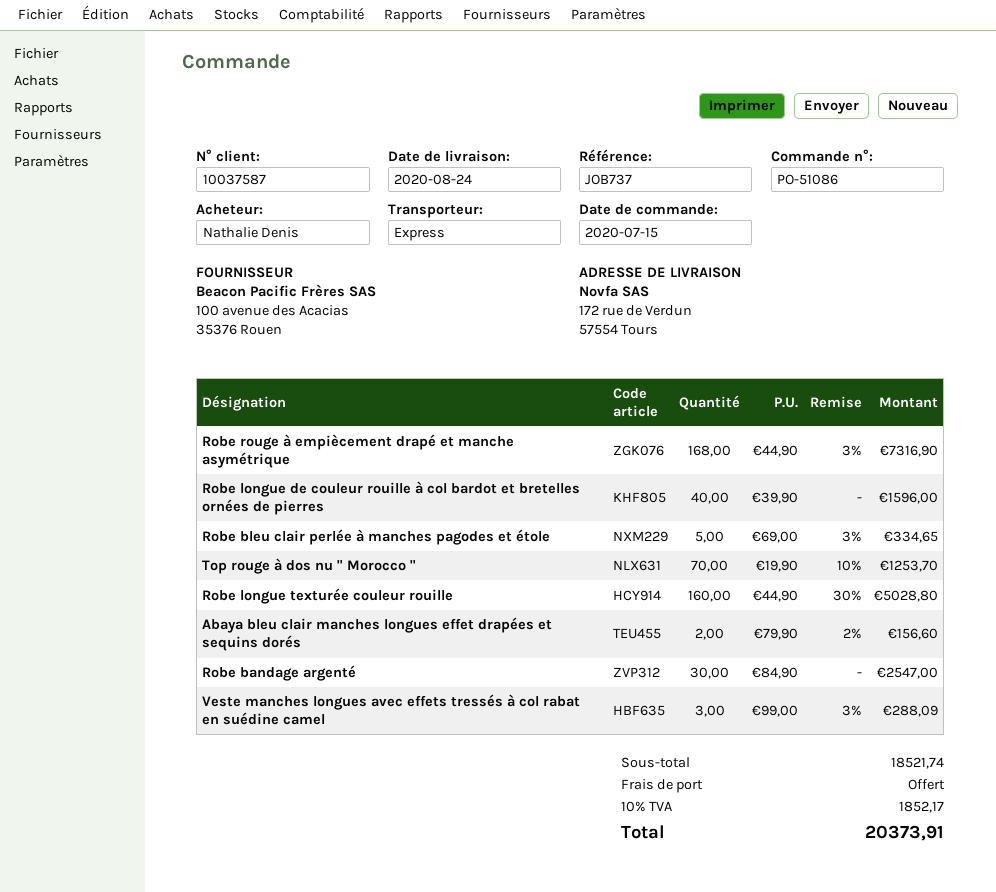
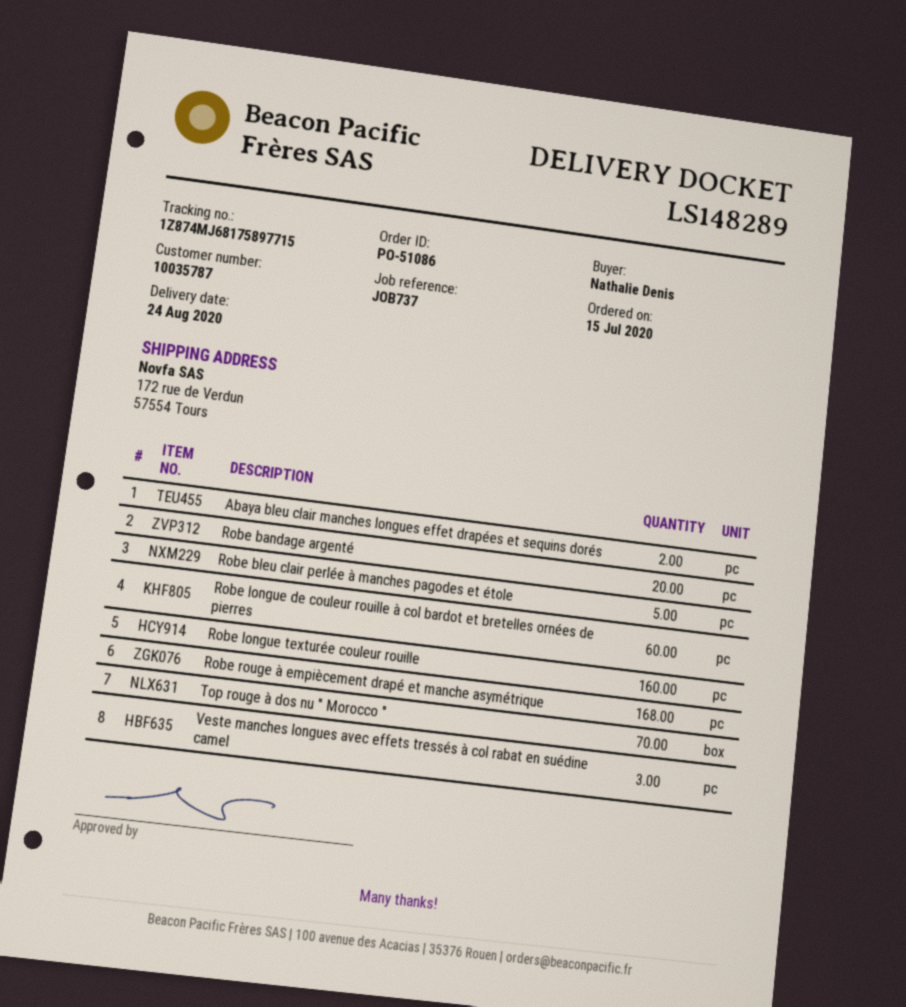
customer number: 10037587 -> 10035787
Robe longue de couleur rouille à col bardot et bretelles ornées de pierres: 40 -> 60
Robe bandage argenté: 30 -> 20

